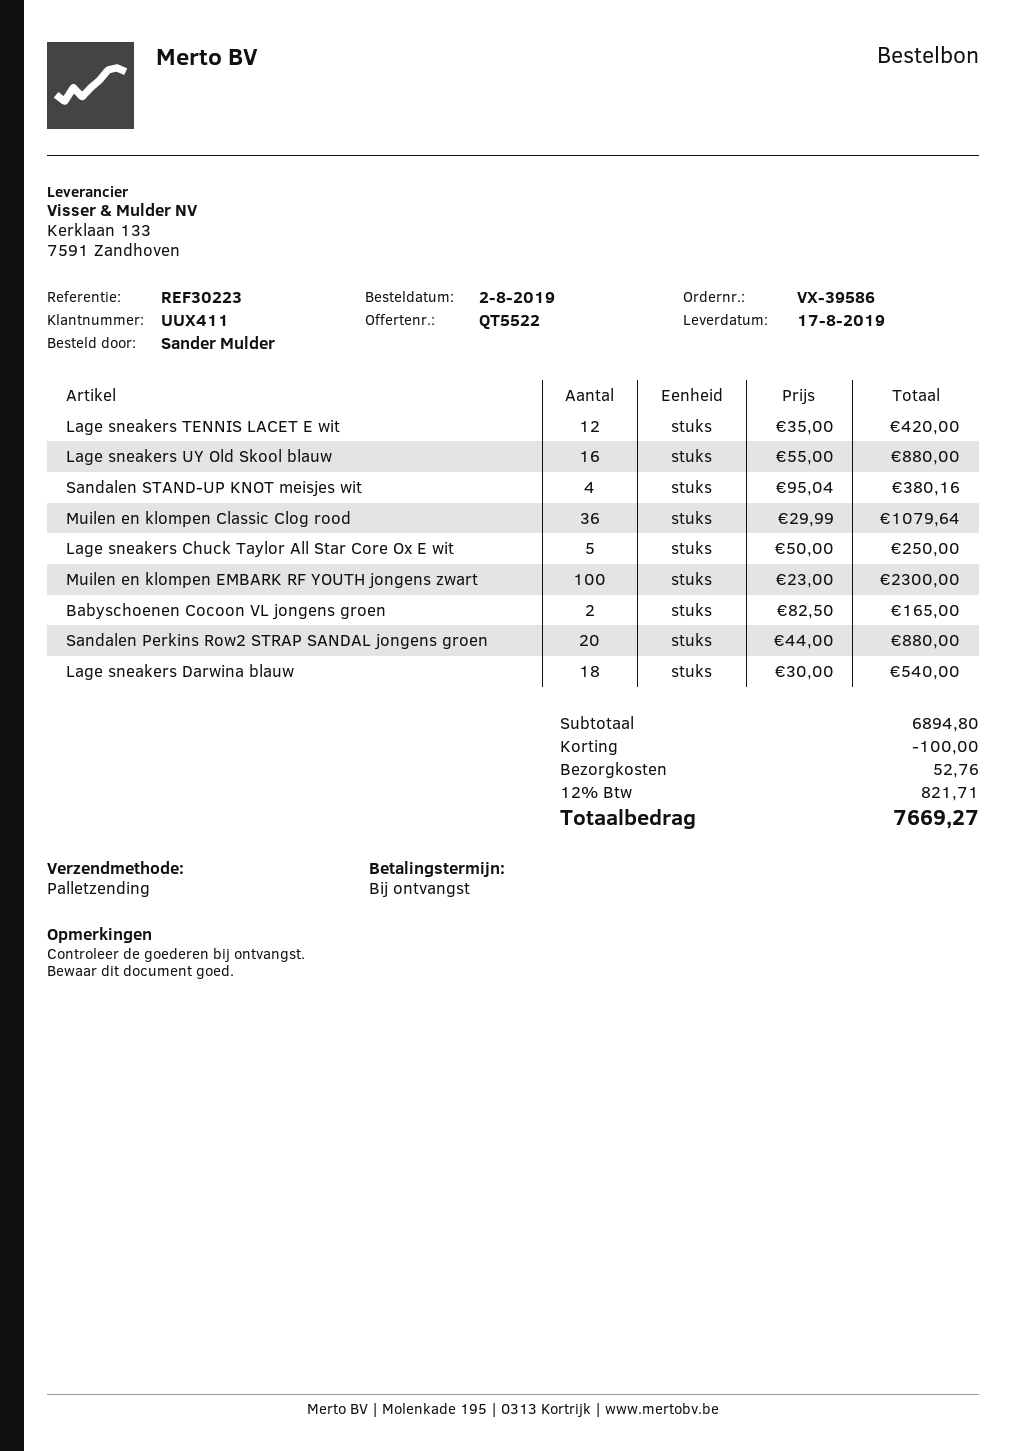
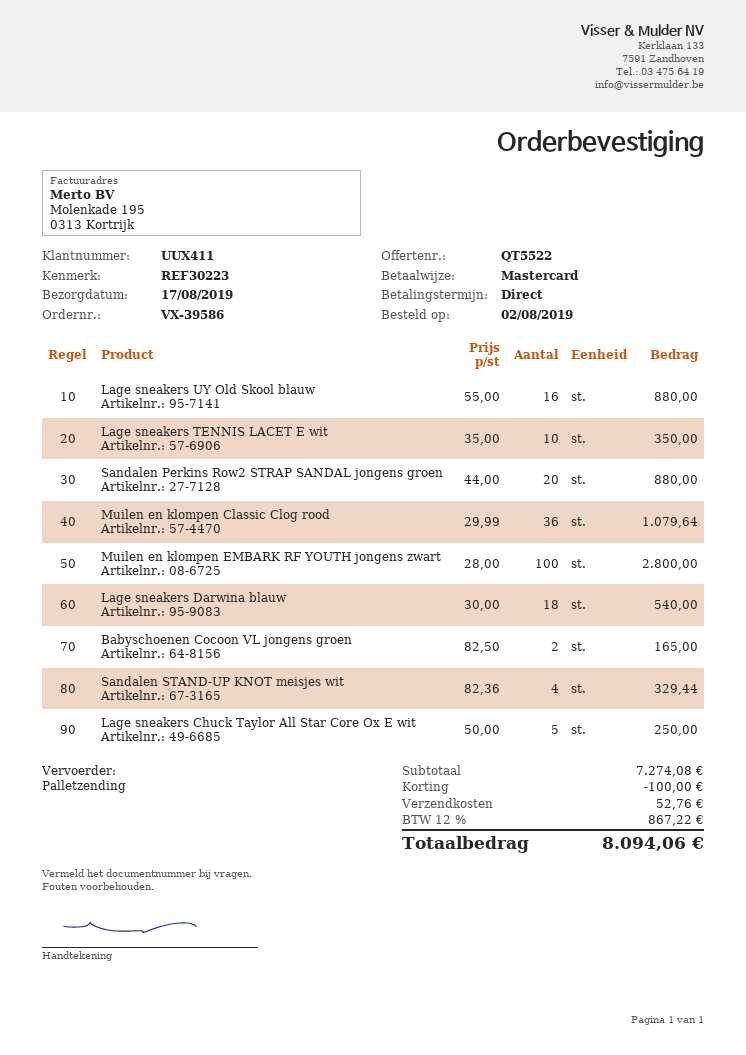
Lage sneakers TENNIS LACET E wit: 12 x 35.00 = 420.00 -> 10 x 35.00 = 350.00
Sandalen STAND-UP KNOT meisjes wit: 4 x 95.04 = 380.16 -> 4 x 82.36 = 329.44
Muilen en klompen EMBARK RF YOUTH jongens zwart: 100 x 23.00 = 2300.00 -> 100 x 28.00 = 2800.00
subtotal: 6894.80 -> 7274.08
tax: 12% = 821.71 -> 12% = 867.22
total: 7669.27 -> 8094.06

